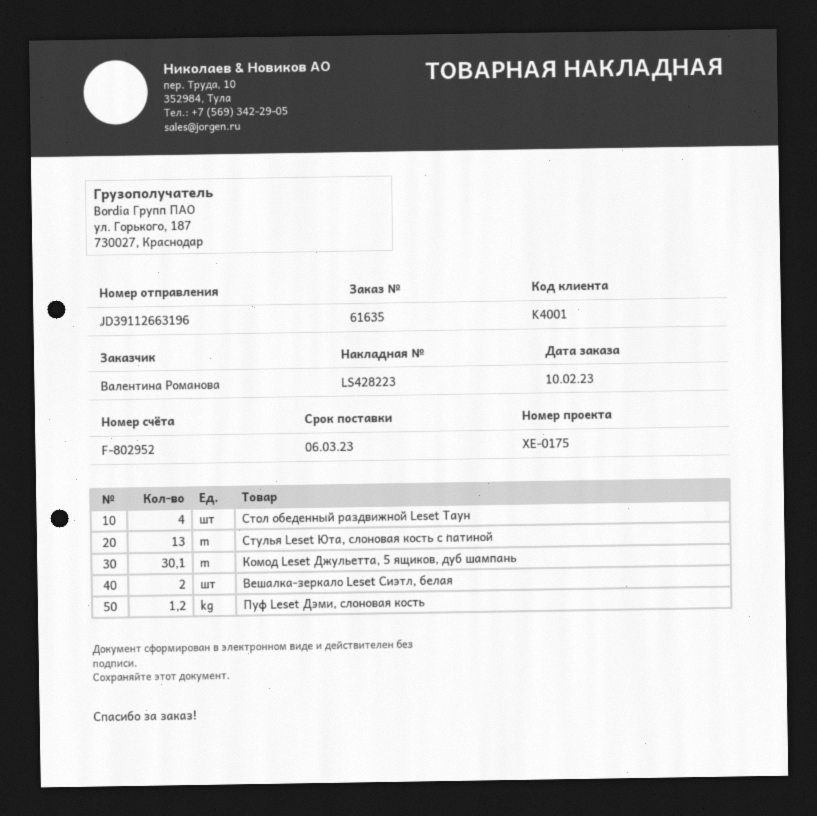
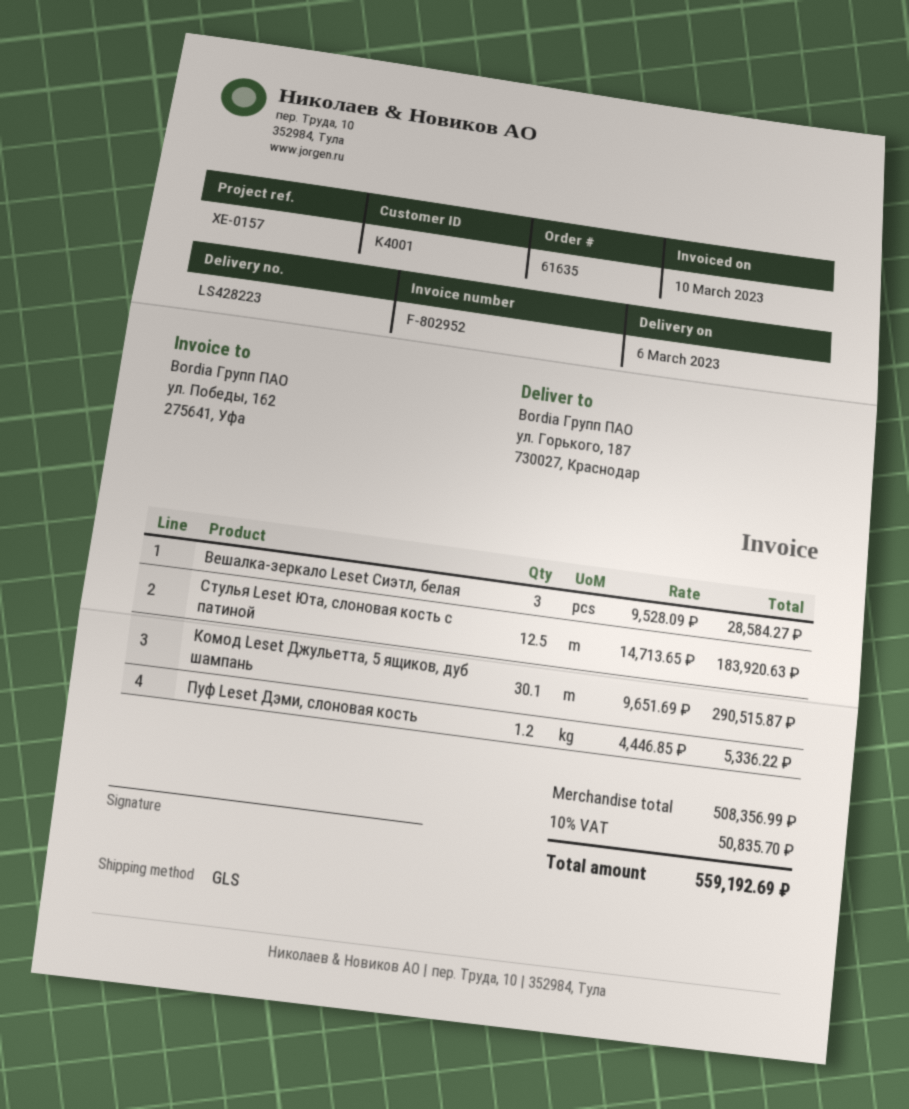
reference: XE-0175 -> XE-0157
Стол обеденный раздвижной Leset Таун: 4 -> none
Стулья Leset Юта, слоновая кость с патиной: 13 -> 12.5
Вешалка-зеркало Leset Сиэтл, белая: 2 -> 3

